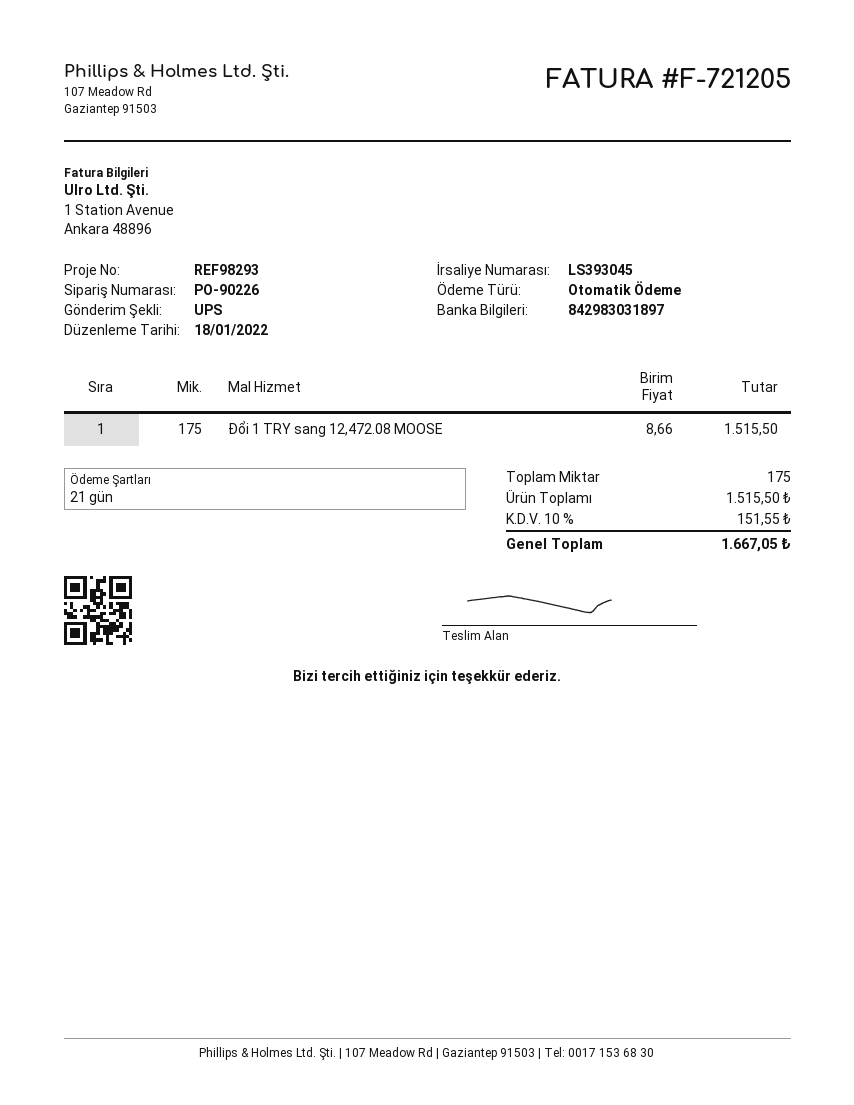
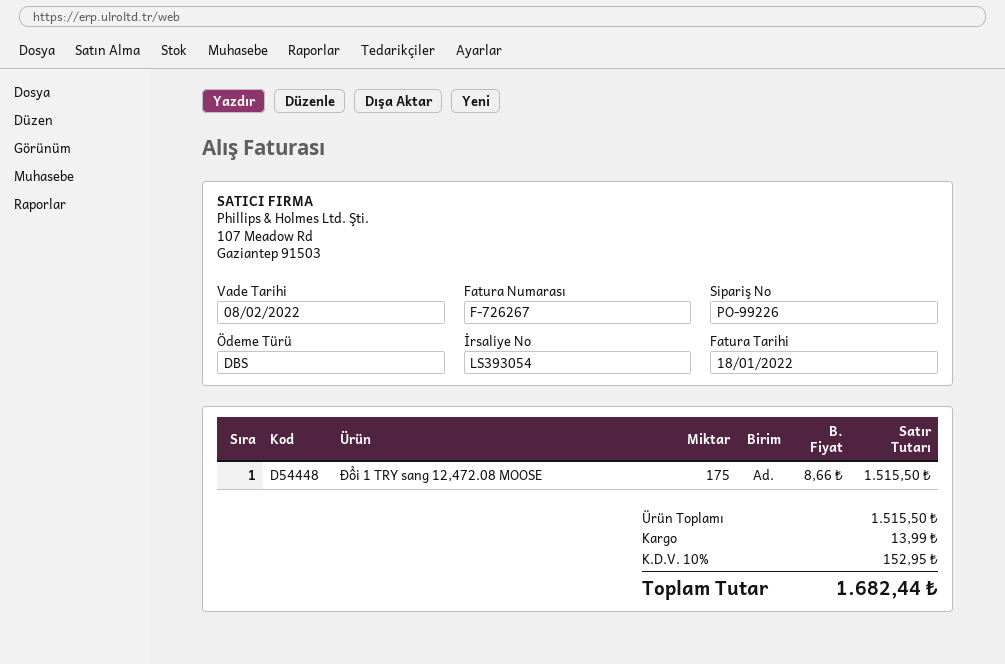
order number: PO-90226 -> PO-99226
delivery note number: LS393045 -> LS393054
invoice number: F-721205 -> F-726267
shipping: none -> 13.99
tax: 10% = 151.55 -> 10% = 152.95
total: 1667.05 -> 1682.44

